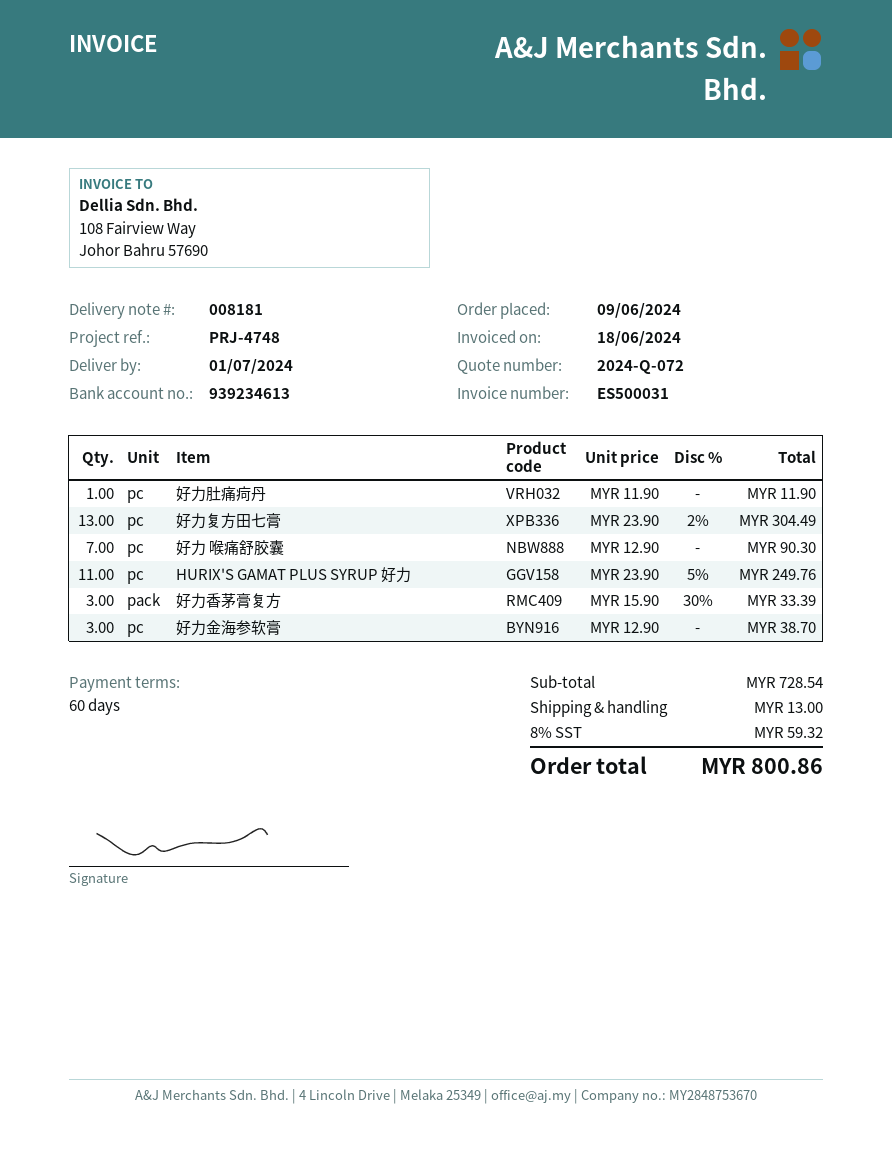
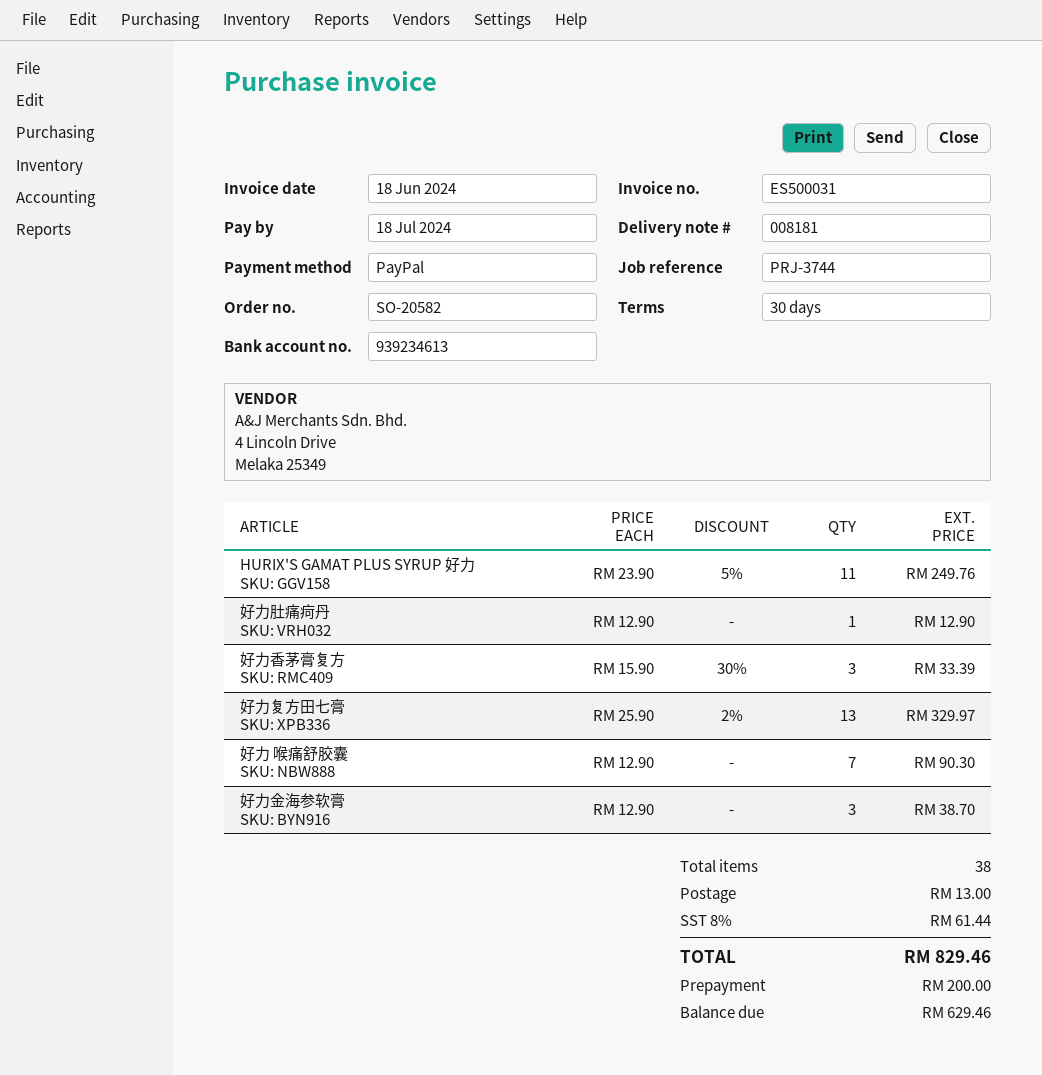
payment terms: 60 days -> 30 days
reference: PRJ-4748 -> PRJ-3744
好力肚痛疴丹: 1 x 11.90 = 11.90 -> 1 x 12.90 = 12.90
好力复方田七膏: 13 x 23.90 - 2% = 304.49 -> 13 x 25.90 - 2% = 329.97
tax: 8% = 59.32 -> 8% = 61.44
total: 800.86 -> 829.46

